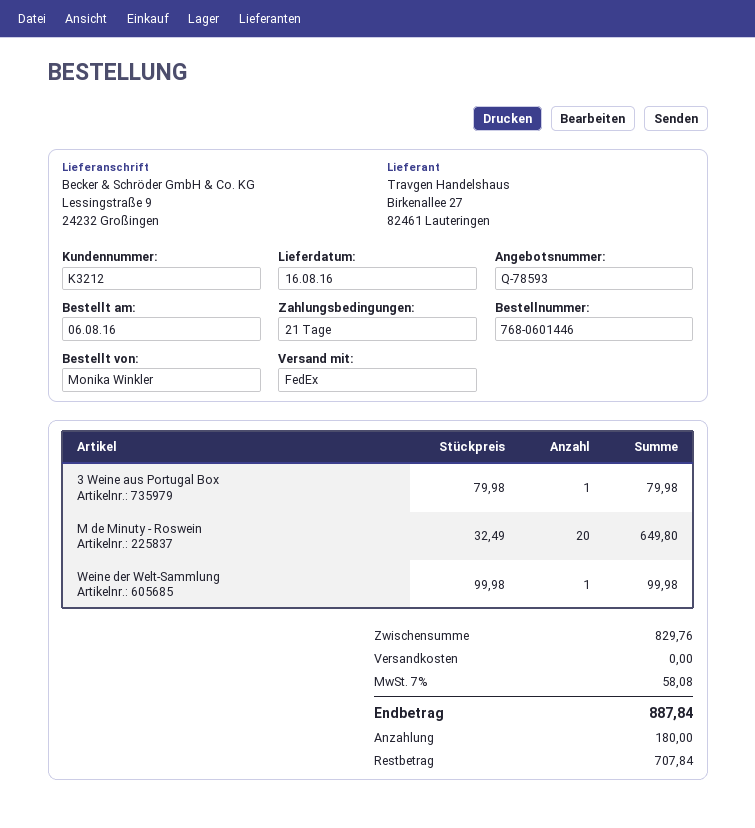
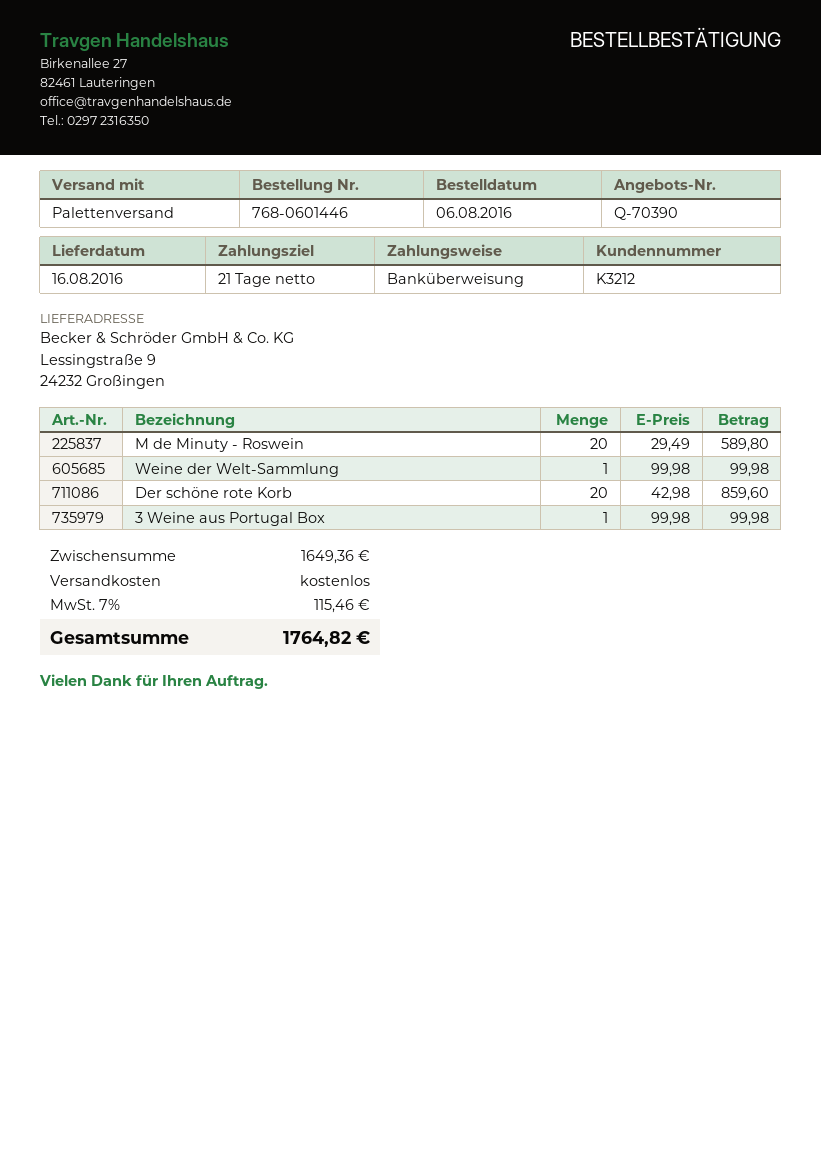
quote number: Q-78593 -> Q-70390
shipping method: FedEx -> pallet freight
3 Weine aus Portugal Box: 1 x 79.98 = 79.98 -> 1 x 99.98 = 99.98
M de Minuty - Roswein: 20 x 32.49 = 649.80 -> 20 x 29.49 = 589.80
Der schöne rote Korb: none -> 20 x 42.98 = 859.60
subtotal: 829.76 -> 1649.36
tax: 7% = 58.08 -> 7% = 115.46
total: 887.84 -> 1764.82

